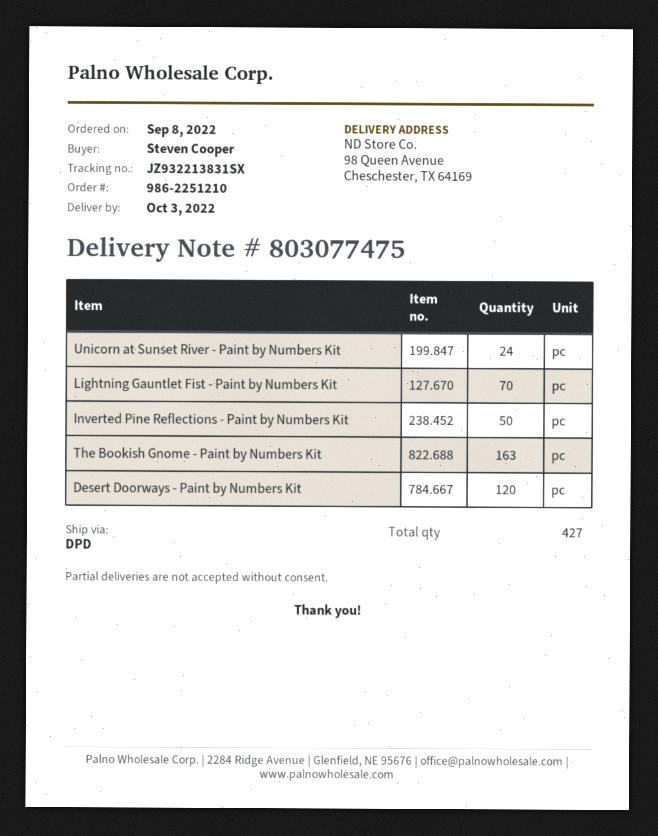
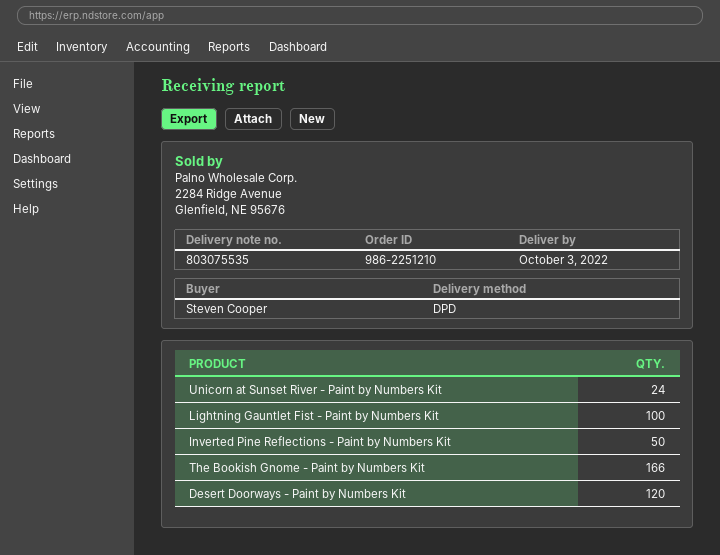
delivery note number: 803077475 -> 803075535
Lightning Gauntlet Fist - Paint by Numbers Kit: 70 -> 100
The Bookish Gnome - Paint by Numbers Kit: 163 -> 166

